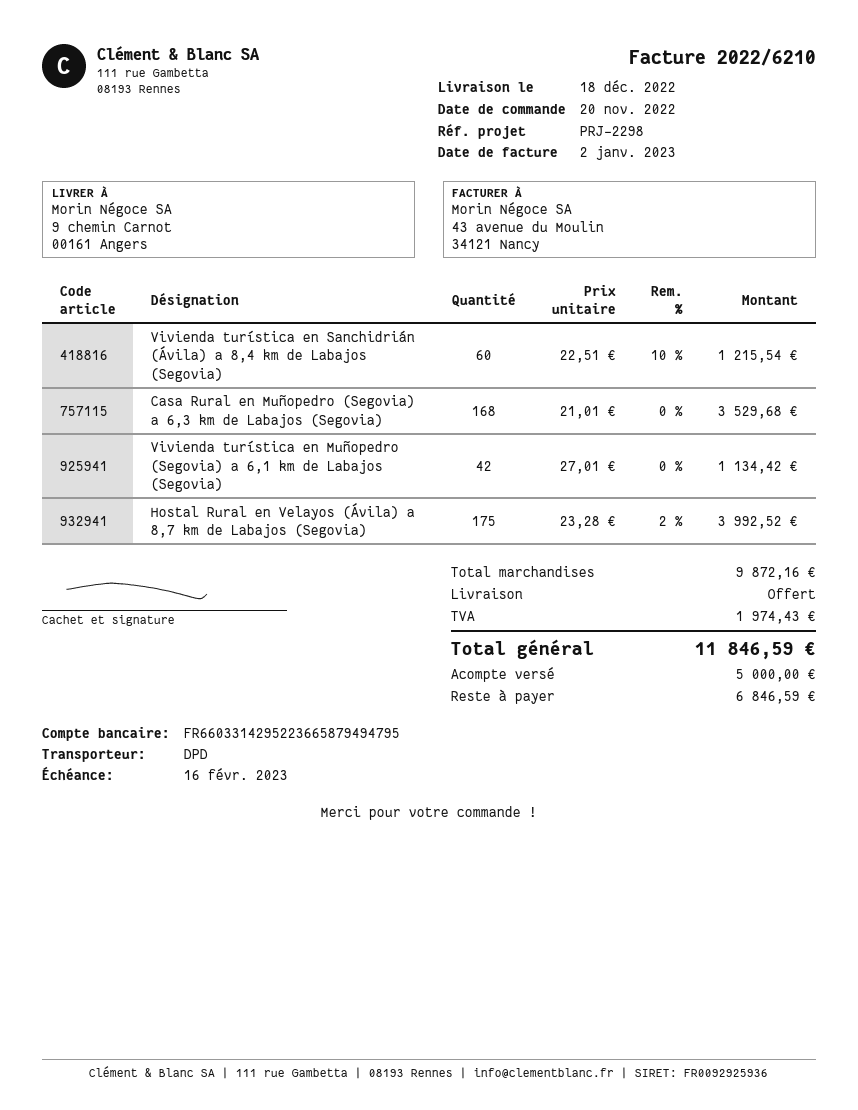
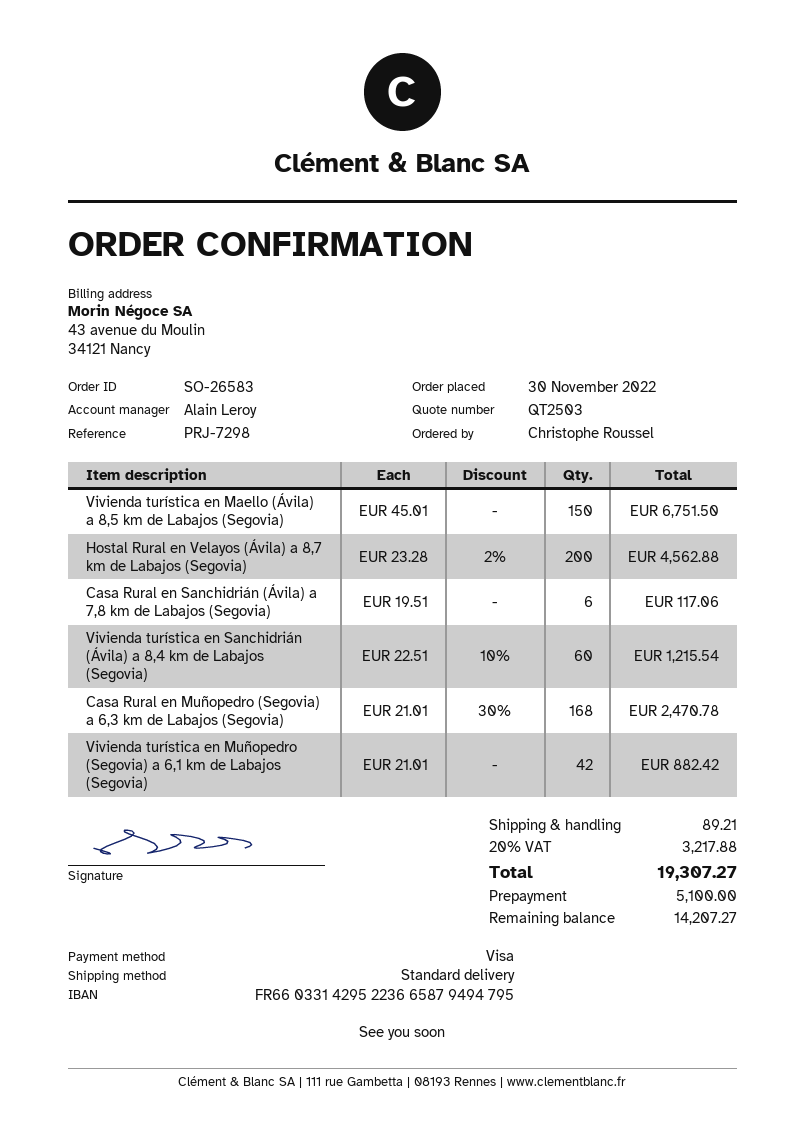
order date: 2022-11-20 -> 2022-11-30
reference: PRJ-2298 -> PRJ-7298
shipping method: DPD -> standard
Casa Rural en Muñopedro (Segovia) a 6,3 km de Labajos (Segovia): 168 x 21.01 = 3529.68 -> 168 x 21.01 - 30% = 2470.78
Vivienda turística en Muñopedro (Segovia) a 6,1 km de Labajos (Segovia): 42 x 27.01 = 1134.42 -> 42 x 21.01 = 882.42
Hostal Rural en Velayos (Ávila) a 8,7 km de Labajos (Segovia): 175 x 23.28 - 2% = 3992.52 -> 200 x 23.28 - 2% = 4562.88
Vivienda turística en Maello (Ávila) a 8,5 km de Labajos (Segovia): none -> 150 x 45.01 = 6751.50
Casa Rural en Sanchidrián (Ávila) a 7,8 km de Labajos (Segovia): none -> 6 x 19.51 = 117.06
shipping: 0.00 -> 89.21
tax: 1974.43 -> 3217.88
total: 11846.59 -> 19307.27
deposit: 5000.00 -> 5100.00
balance: 6846.59 -> 14207.27

